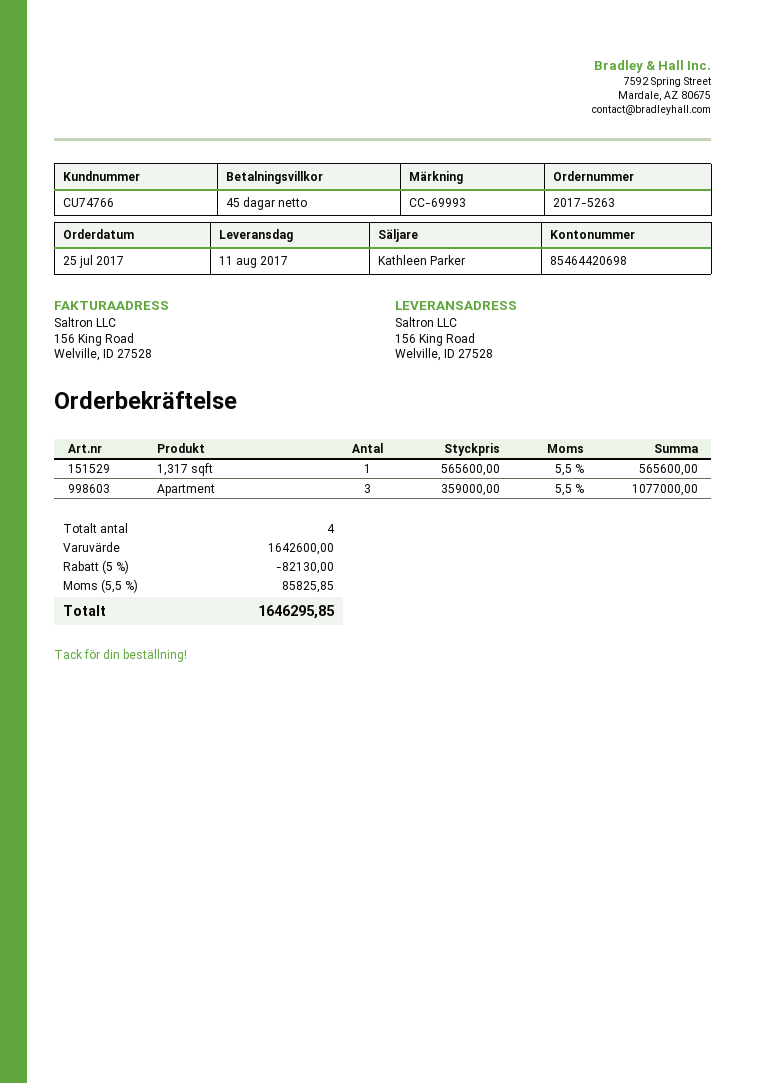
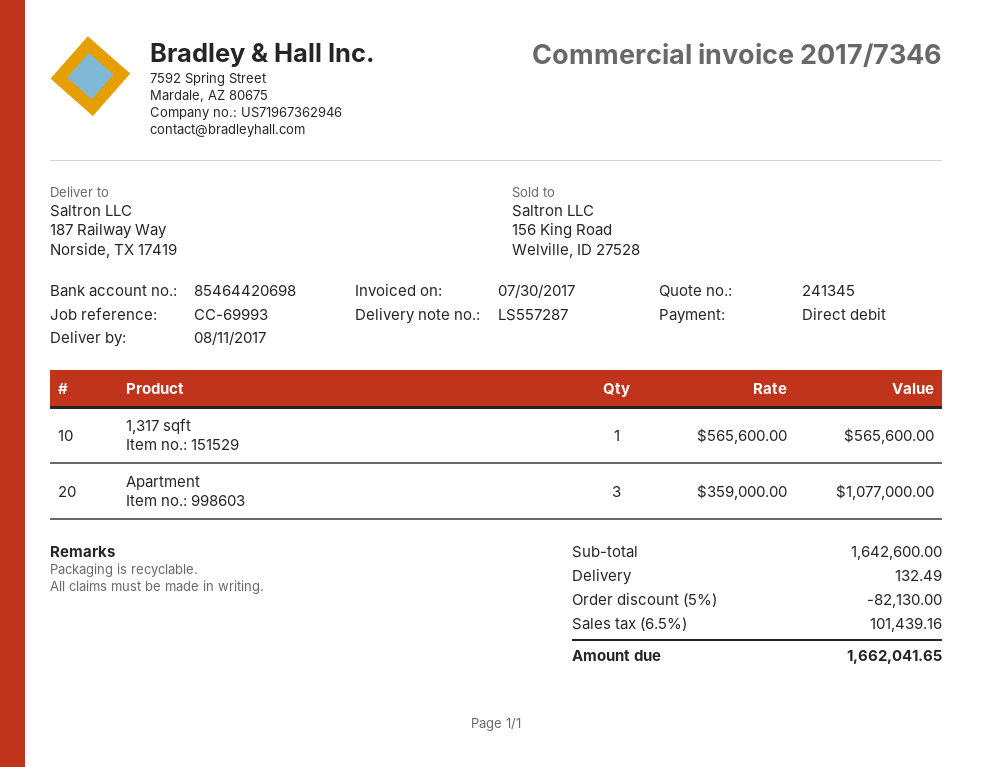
ship to: 156 King Road, Welville, ID 27528 -> 187 Railway Way, Norside, TX 17419
shipping: none -> 132.49
tax: 5.5% = 85825.85 -> 6.5% = 101439.16
total: 1646295.85 -> 1662041.65

